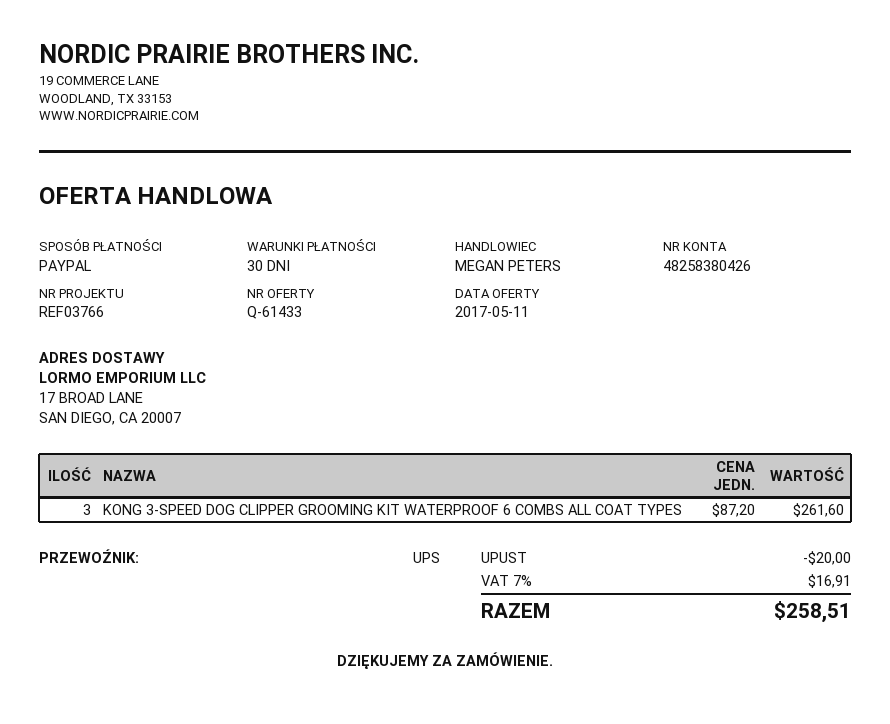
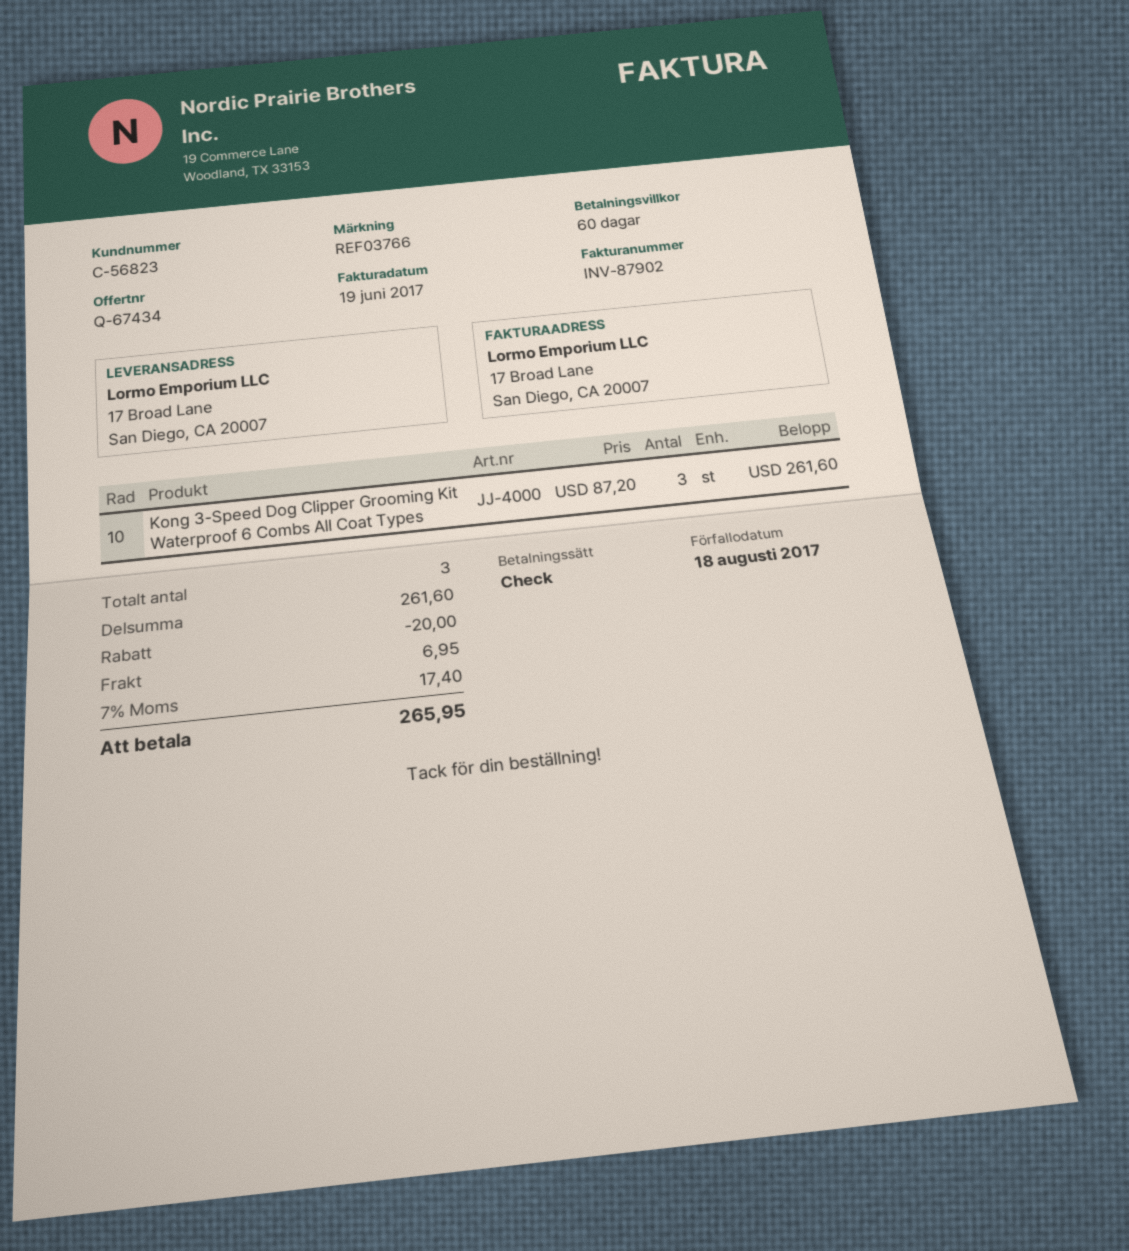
quote number: Q-61433 -> Q-67434
payment terms: 30 days -> 60 days
payment method: PayPal -> cheque
shipping: none -> 6.95
tax: 7% = 16.91 -> 7% = 17.40
total: 258.51 -> 265.95

